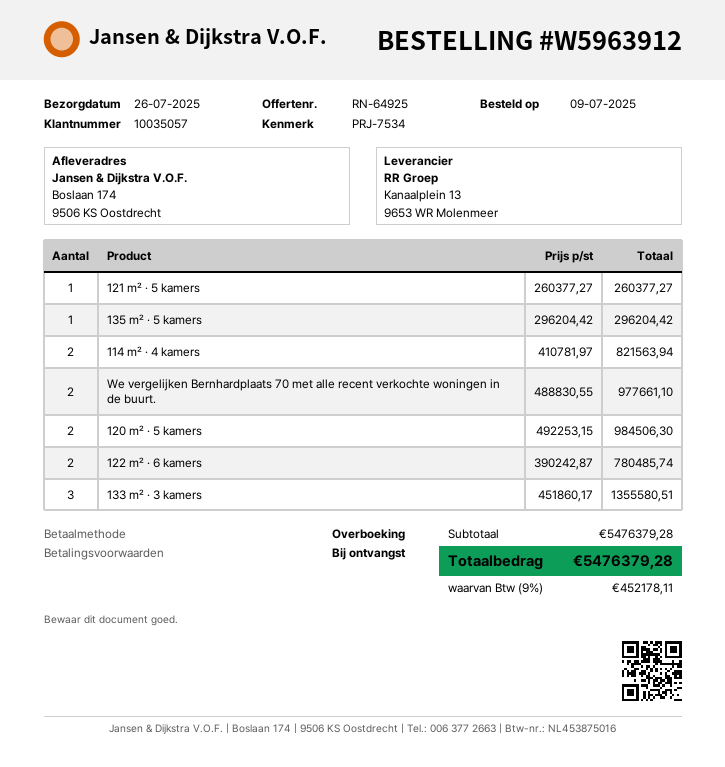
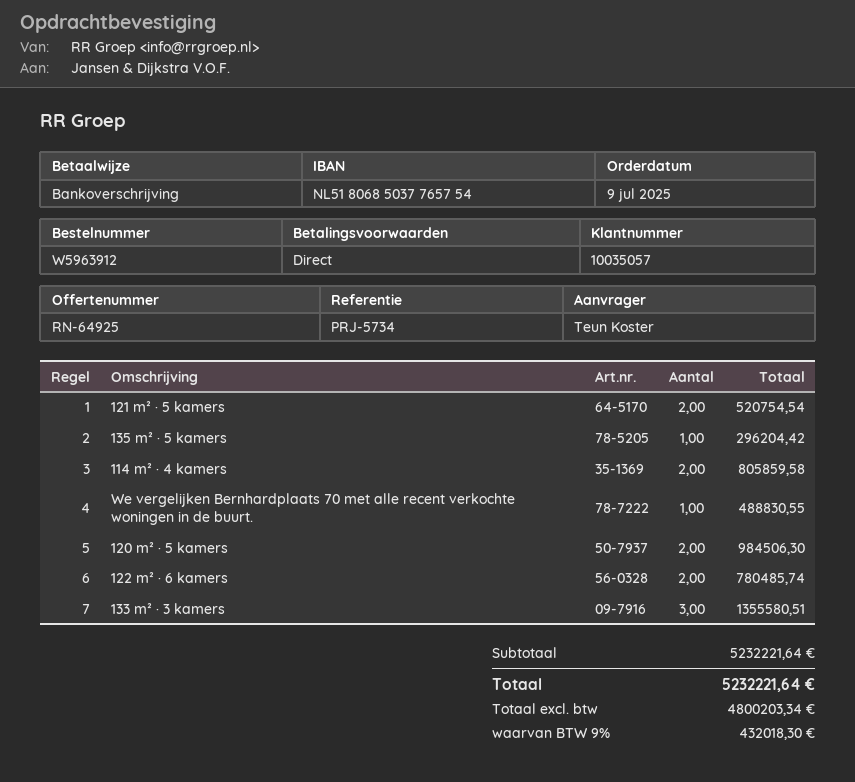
reference: PRJ-7534 -> PRJ-5734
121 m² · 5 kamers: 1 for 260377.27 -> 2 for 520754.54
114 m² · 4 kamers: 2 for 821563.94 -> 2 for 805859.58
We vergelijken Bernhardplaats 70 met alle recent verkochte woningen in de buurt.: 2 for 977661.10 -> 1 for 488830.55
subtotal: 5476379.28 -> 5232221.64
tax: 9% = 452178.11 -> 9% = 432018.30
total: 5476379.28 -> 5232221.64

